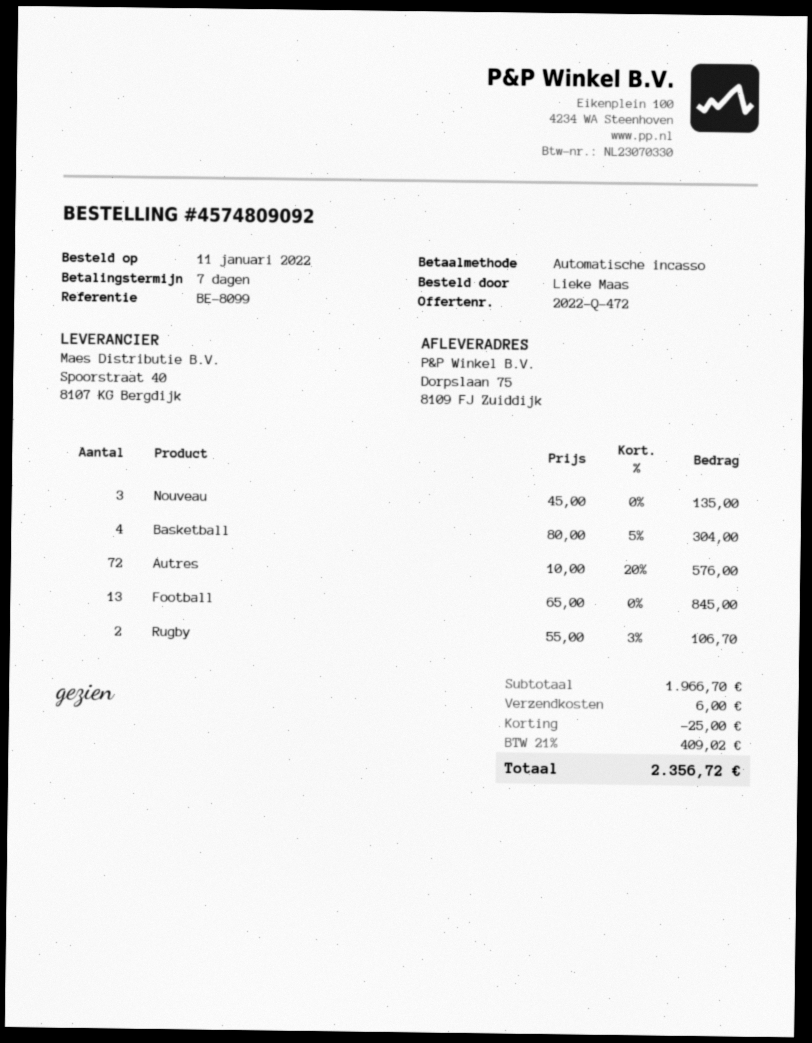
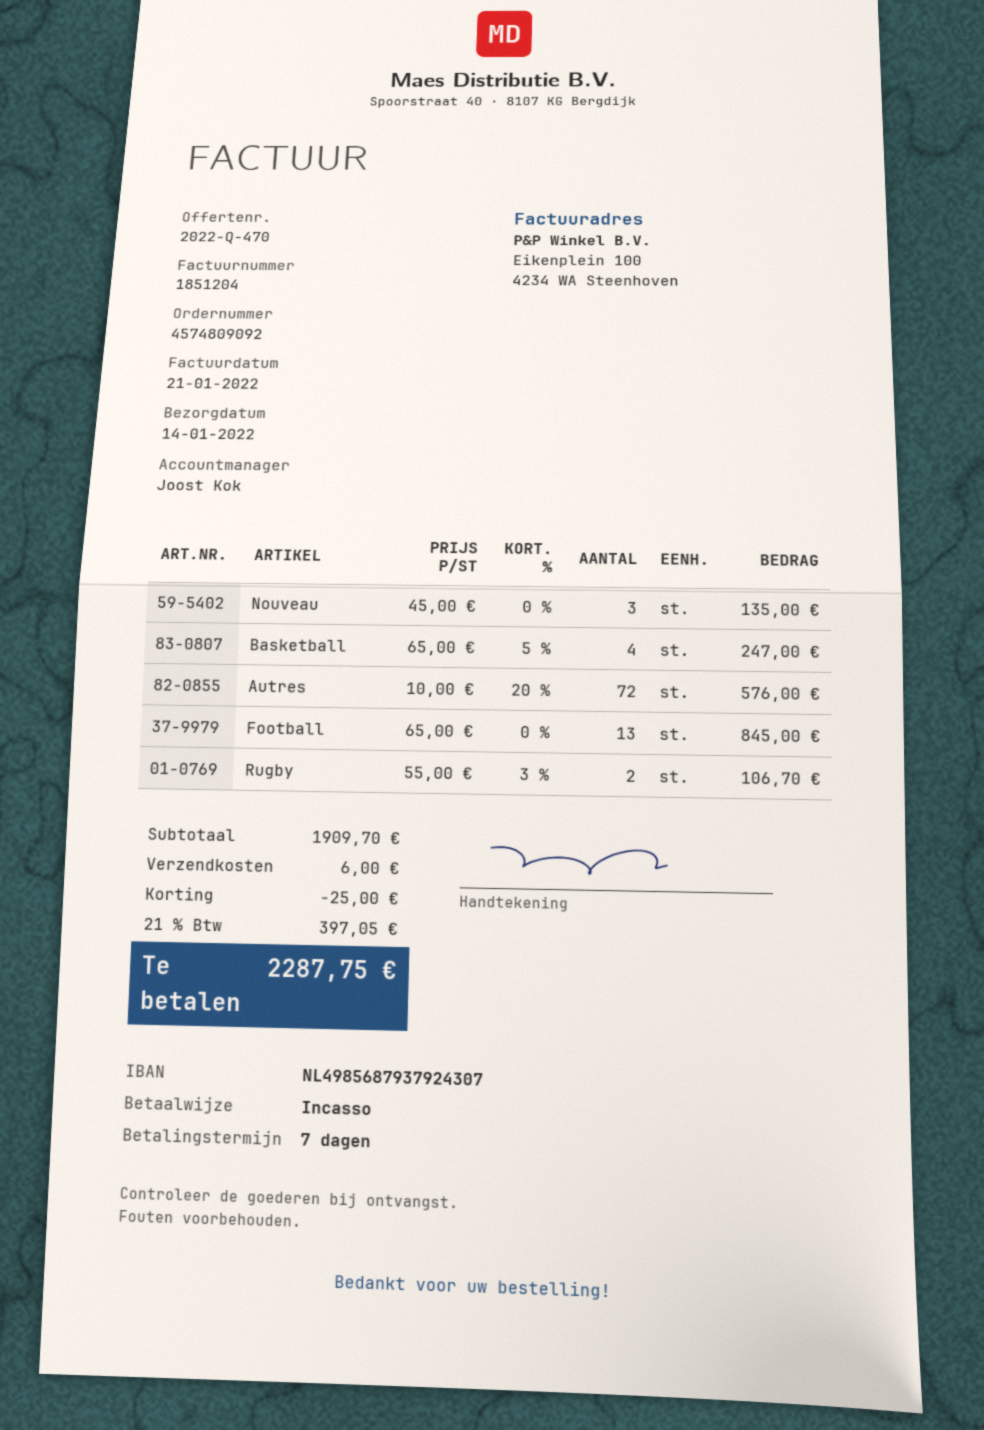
quote number: 2022-Q-472 -> 2022-Q-470
Basketball: 4 x 80.00 - 5% = 304.00 -> 4 x 65.00 - 5% = 247.00
subtotal: 1966.70 -> 1909.70
tax: 21% = 409.02 -> 21% = 397.05
total: 2356.72 -> 2287.75

